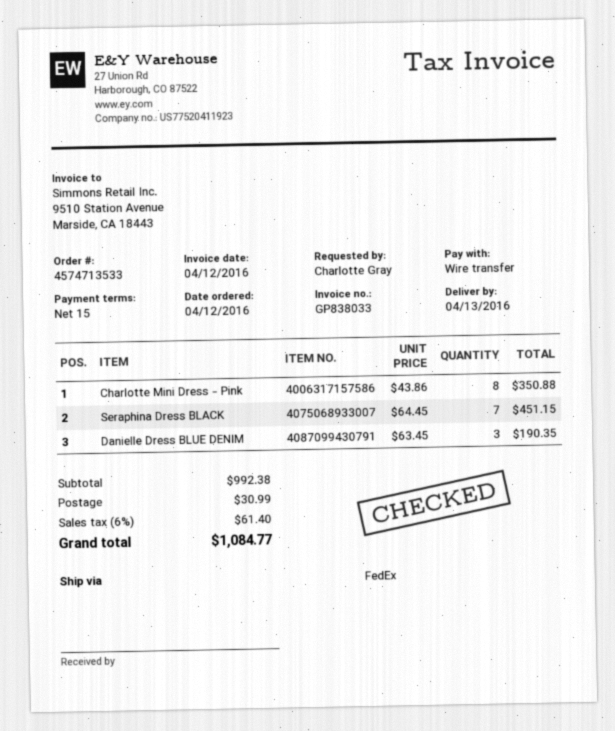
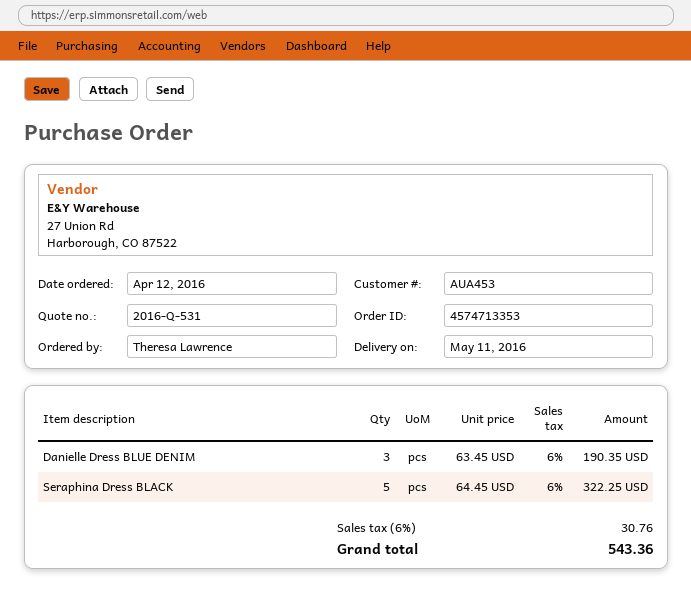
order number: 4574713533 -> 4574713353
delivery date: 2016-04-13 -> 2016-05-11
ordered by: Charlotte Gray -> Theresa Lawrence
Charlotte Mini Dress - Pink: 8 x 43.86 = 350.88 -> none
Seraphina Dress BLACK: 7 x 64.45 = 451.15 -> 5 x 64.45 = 322.25
shipping: 30.99 -> none
tax: 6% = 61.40 -> 6% = 30.76
total: 1084.77 -> 543.36

